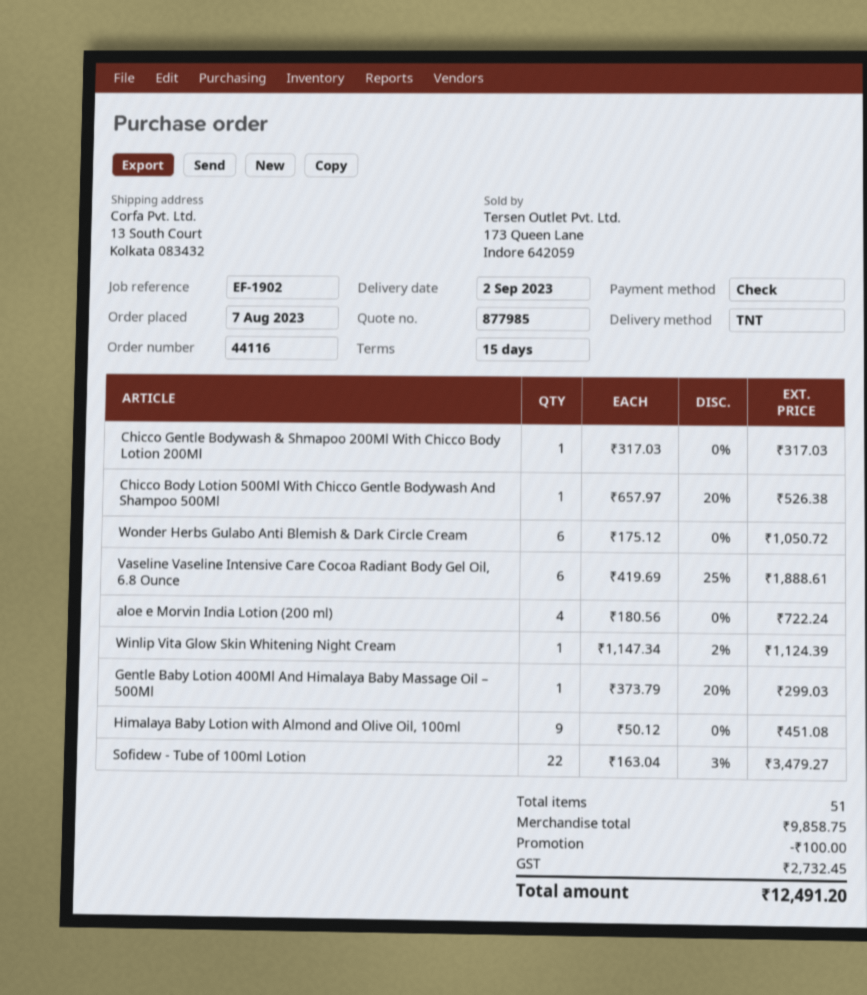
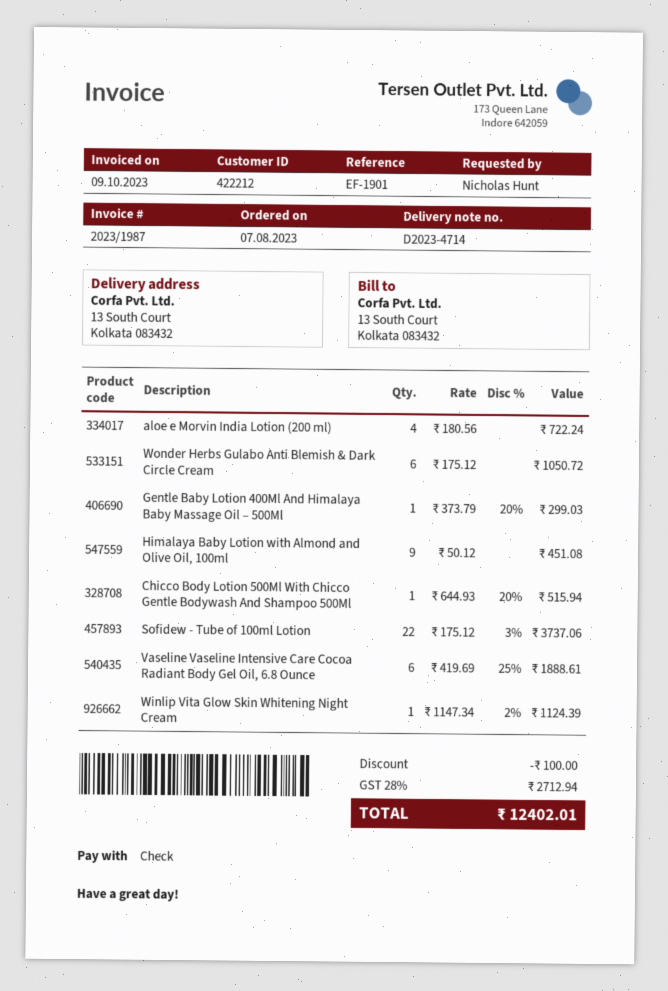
reference: EF-1902 -> EF-1901
Chicco Gentle Bodywash & Shmapoo 200Ml With Chicco Body Lotion 200Ml: 1 x 317.03 = 317.03 -> none
Chicco Body Lotion 500Ml With Chicco Gentle Bodywash And Shampoo 500Ml: 1 x 657.97 - 20% = 526.38 -> 1 x 644.93 - 20% = 515.94
Sofidew - Tube of 100ml Lotion: 22 x 163.04 - 3% = 3479.27 -> 22 x 175.12 - 3% = 3737.06
tax: 2732.45 -> 2712.94
total: 12491.20 -> 12402.01

